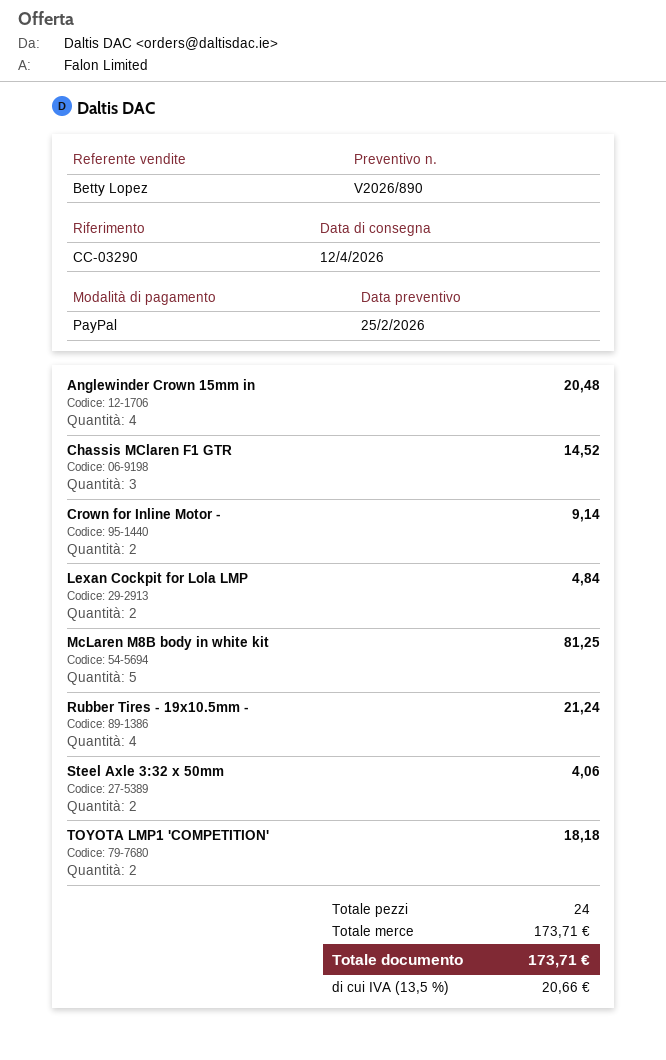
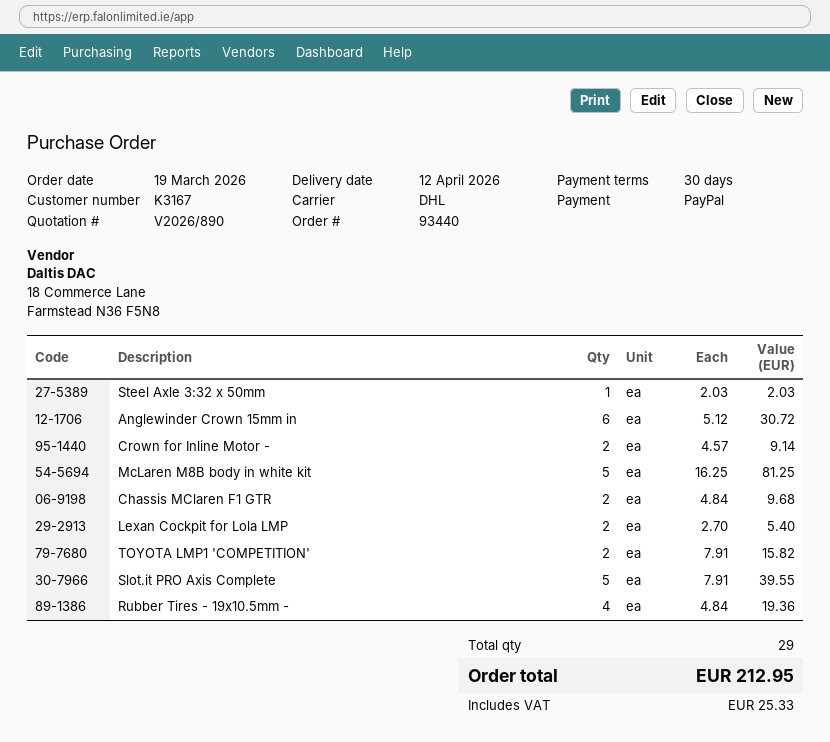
Anglewinder Crown 15mm in: 4 for 20.48 -> 6 for 30.72
Chassis MClaren F1 GTR: 3 for 14.52 -> 2 for 9.68
Lexan Cockpit for Lola LMP: 2 for 4.84 -> 2 for 5.40
Rubber Tires - 19x10.5mm -: 4 for 21.24 -> 4 for 19.36
Steel Axle 3:32 x 50mm: 2 for 4.06 -> 1 for 2.03
TOYOTA LMP1 'COMPETITION': 2 for 18.18 -> 2 for 15.82
Slot.it PRO Axis Complete: none -> 5 for 39.55
total quantity: 24 -> 29
tax: 20.66 -> 25.33
total: 173.71 -> 212.95

